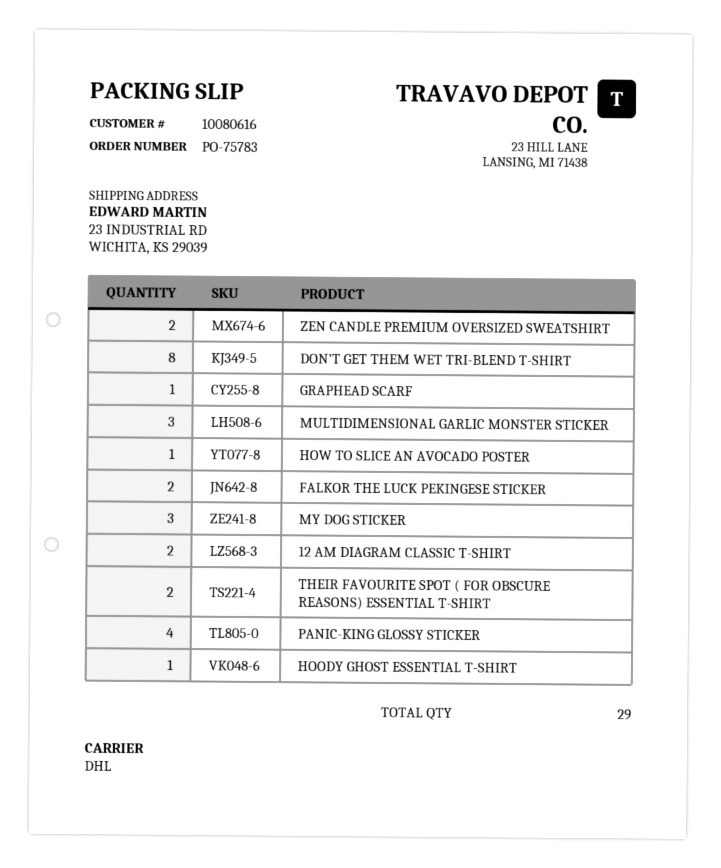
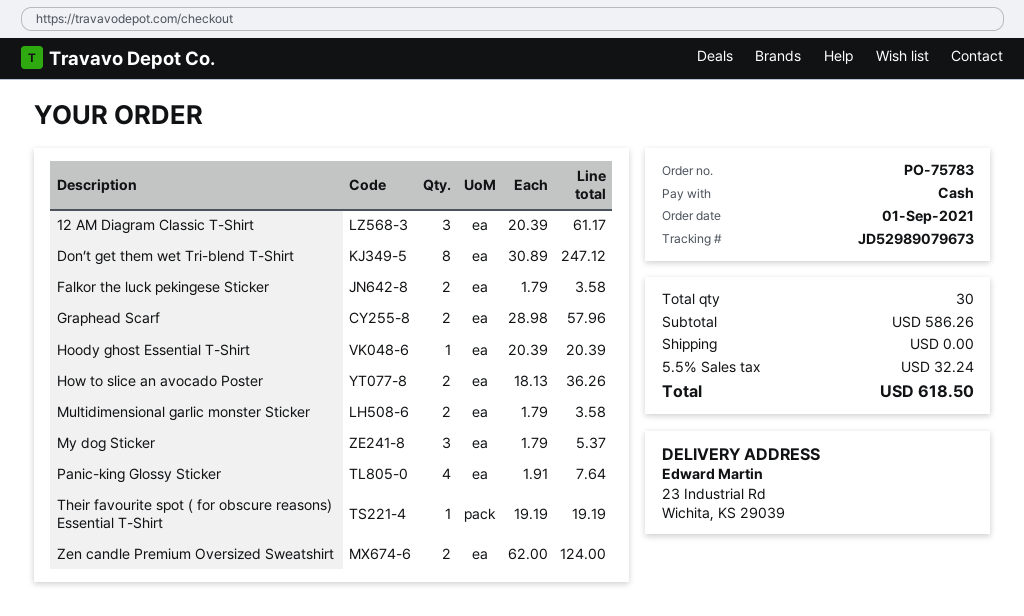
GRAPHEAD SCARF: 1 -> 2
MULTIDIMENSIONAL GARLIC MONSTER STICKER: 3 -> 2
HOW TO SLICE AN AVOCADO POSTER: 1 -> 2
12 AM DIAGRAM CLASSIC T-SHIRT: 2 -> 3
THEIR FAVOURITE SPOT ( FOR OBSCURE REASONS) ESSENTIAL T-SHIRT: 2 -> 1
total quantity: 29 -> 30

